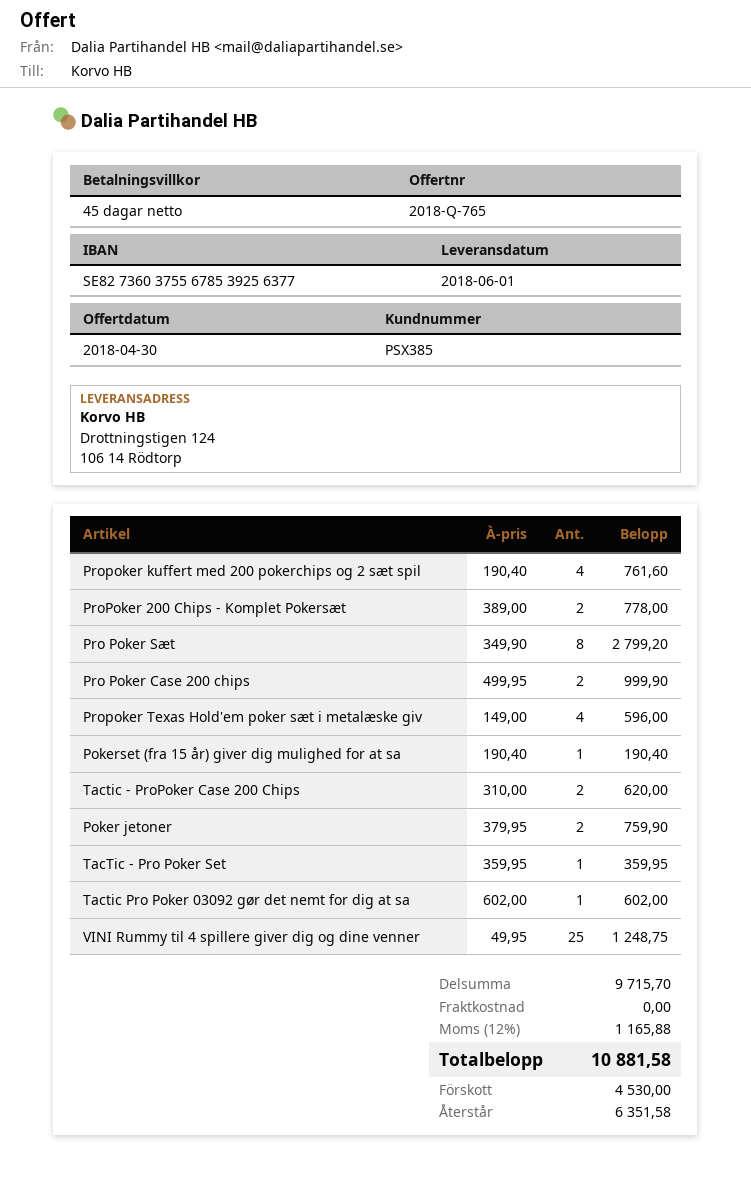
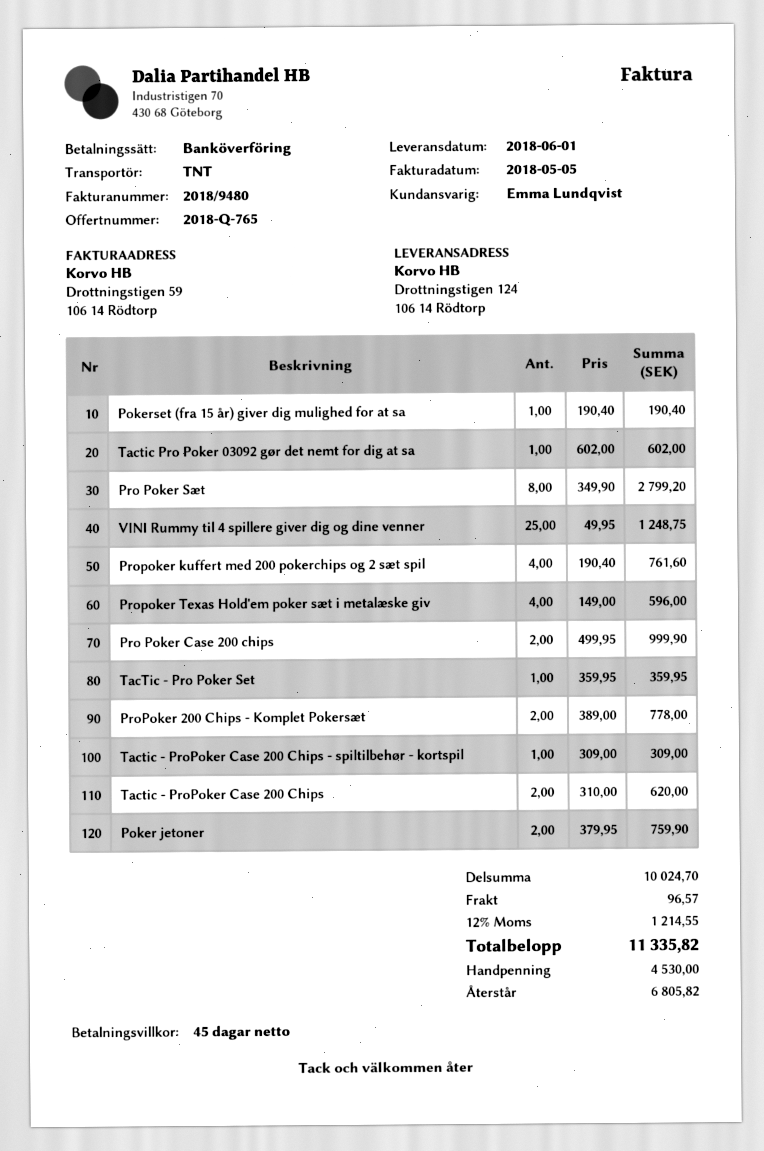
Tactic - ProPoker Case 200 Chips - spiltilbehør - kortspil: none -> 1 x 309.00 = 309.00
subtotal: 9715.70 -> 10024.70
shipping: 0.00 -> 96.57
tax: 12% = 1165.88 -> 12% = 1214.55
total: 10881.58 -> 11335.82
balance: 6351.58 -> 6805.82

